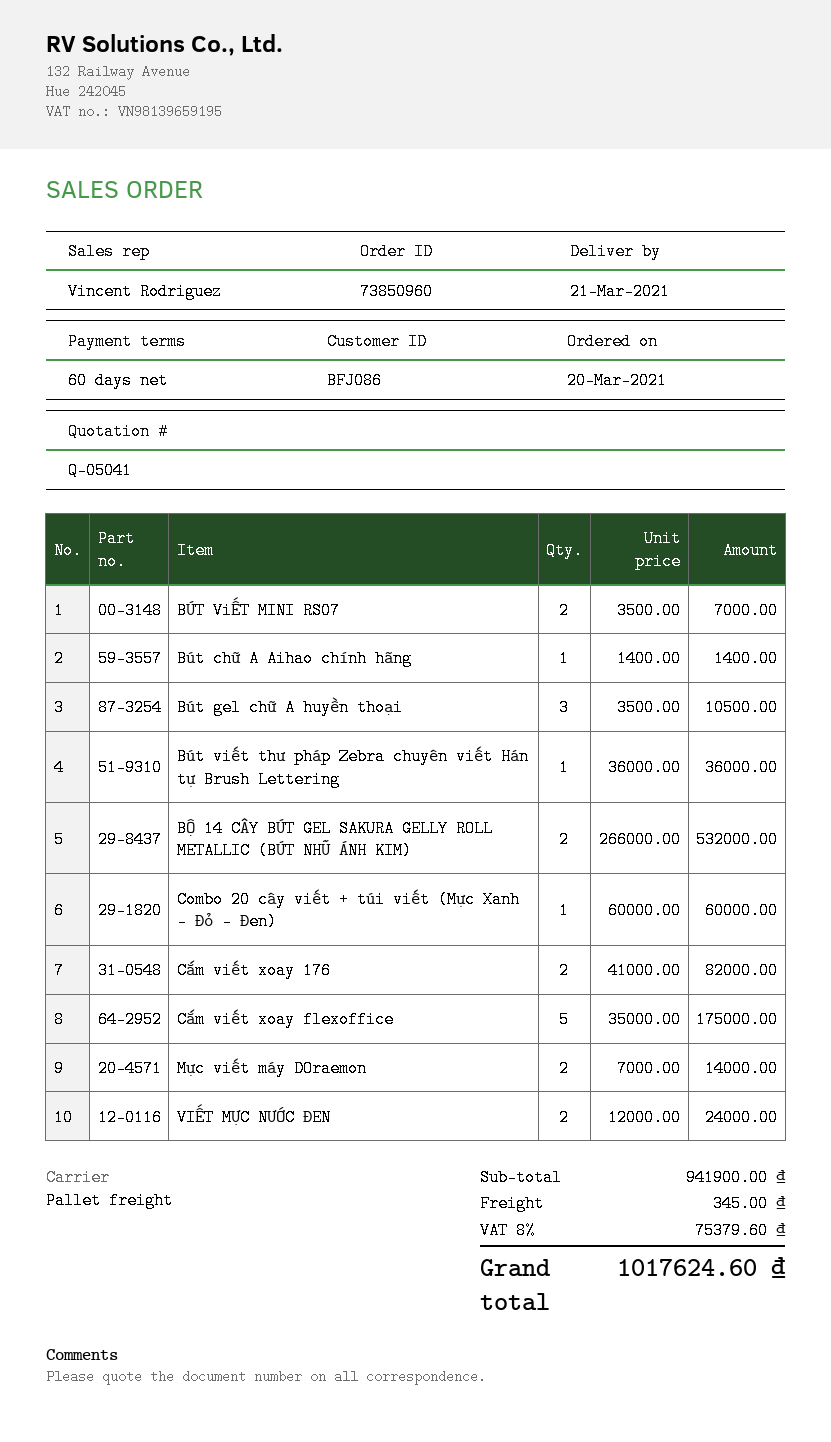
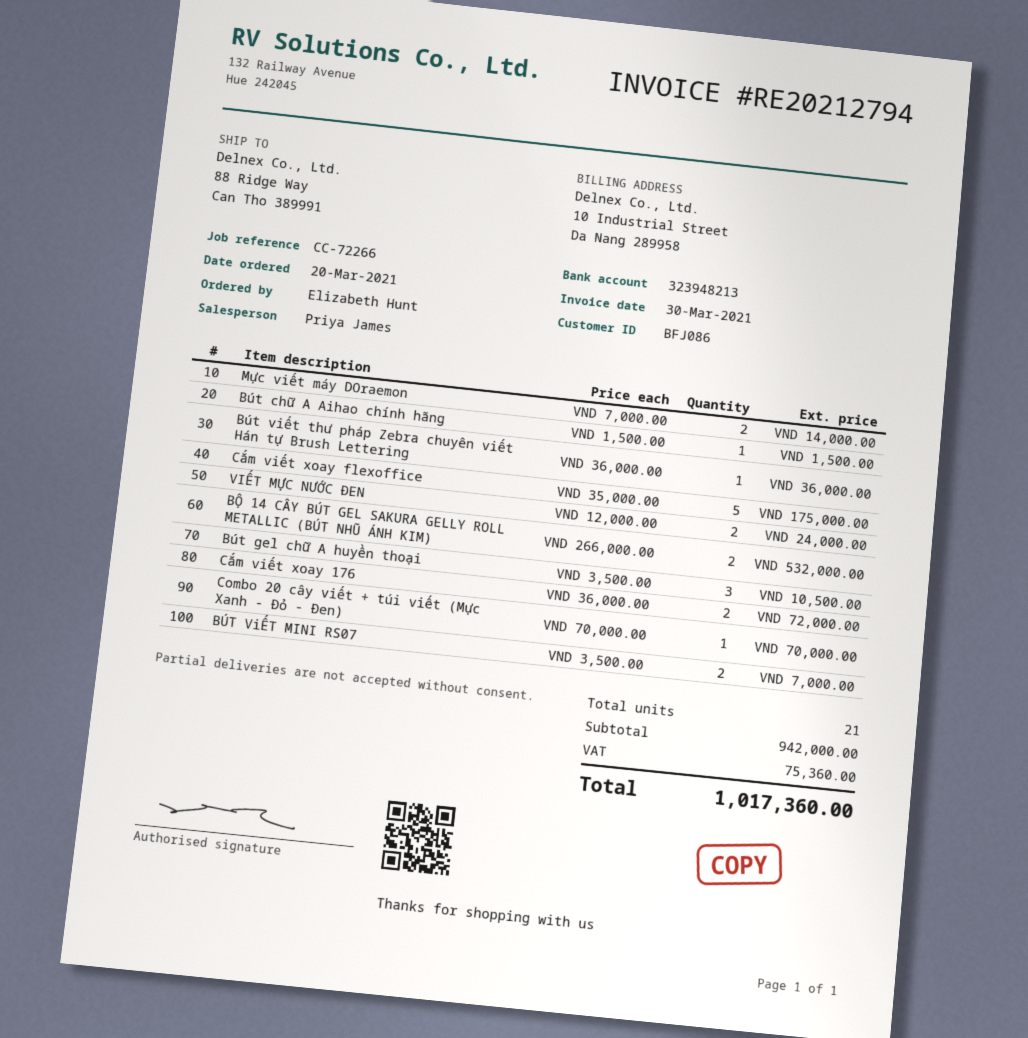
sales rep: Vincent Rodriguez -> Priya James
Bút chữ A Aihao chính hãng: 1 x 1400.00 = 1400.00 -> 1 x 1500.00 = 1500.00
Combo 20 cây viết + túi viết (Mực Xanh - Đỏ - Đen): 1 x 60000.00 = 60000.00 -> 1 x 70000.00 = 70000.00
Cắm viết xoay 176: 2 x 41000.00 = 82000.00 -> 2 x 36000.00 = 72000.00
subtotal: 941900.00 -> 942000.00
shipping: 345.00 -> none
tax: 75379.60 -> 75360.00
total: 1017624.60 -> 1017360.00

